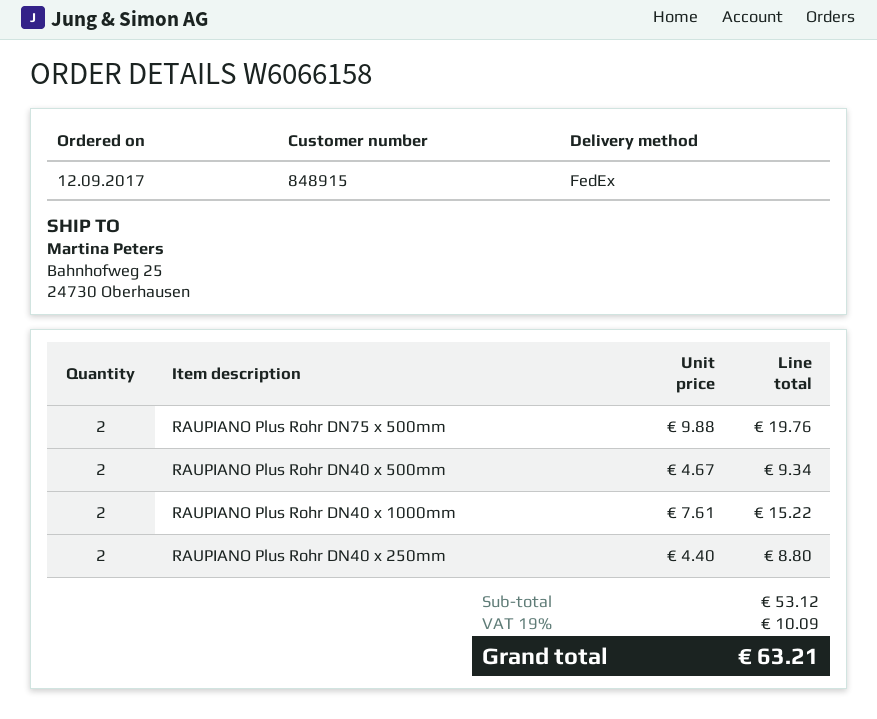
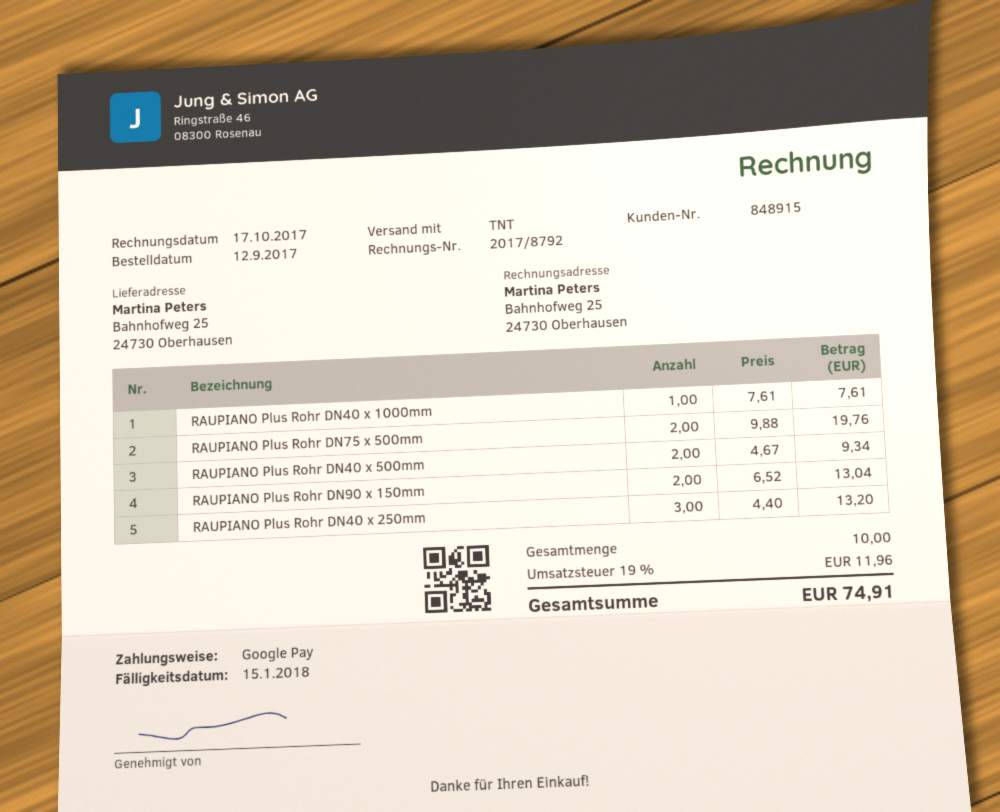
shipping method: FedEx -> TNT
RAUPIANO Plus Rohr DN40 x 1000mm: 2 x 7.61 = 15.22 -> 1 x 7.61 = 7.61
RAUPIANO Plus Rohr DN40 x 250mm: 2 x 4.40 = 8.80 -> 3 x 4.40 = 13.20
RAUPIANO Plus Rohr DN90 x 150mm: none -> 2 x 6.52 = 13.04
tax: 19% = 10.09 -> 19% = 11.96
total: 63.21 -> 74.91

